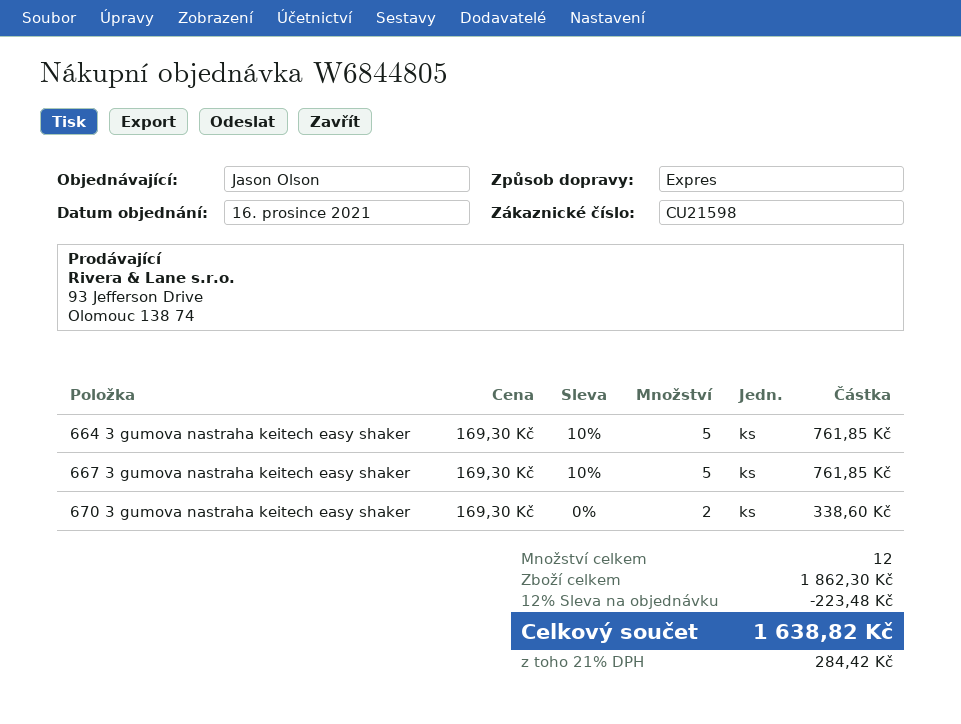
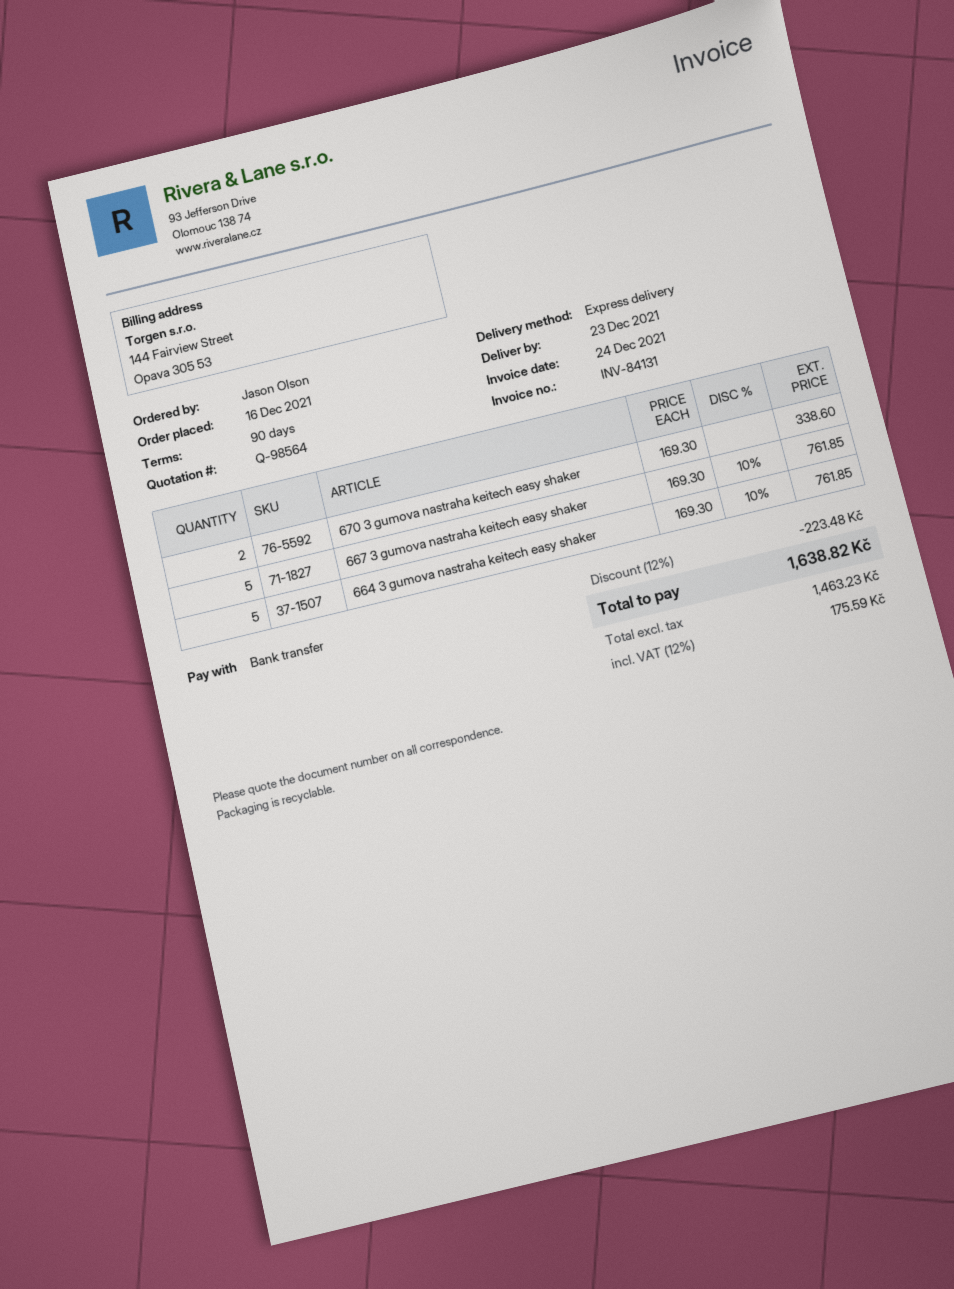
tax: 21% = 284.42 -> 12% = 175.59

